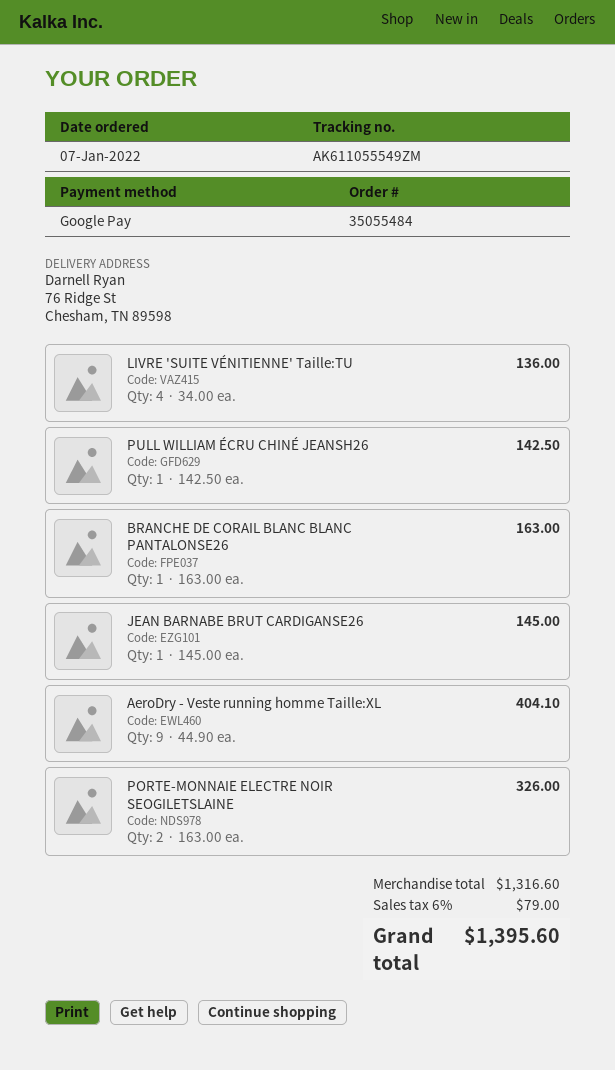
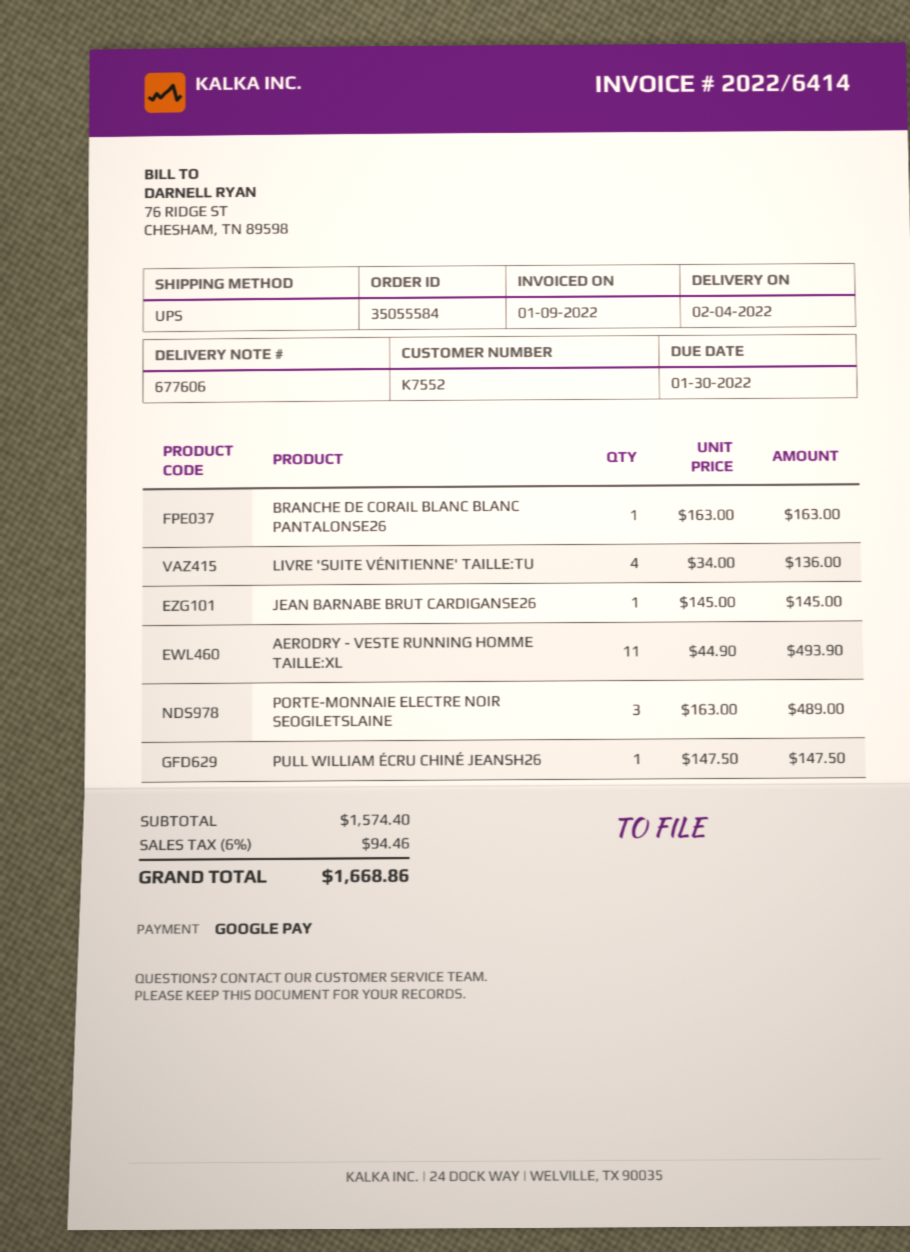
order number: 35055484 -> 35055584
PULL WILLIAM ÉCRU CHINÉ JEANSH26: 1 x 142.50 = 142.50 -> 1 x 147.50 = 147.50
AeroDry - Veste running homme Taille:XL: 9 x 44.90 = 404.10 -> 11 x 44.90 = 493.90
PORTE-MONNAIE ELECTRE NOIR SEOGILETSLAINE: 2 x 163.00 = 326.00 -> 3 x 163.00 = 489.00
subtotal: 1316.60 -> 1574.40
tax: 6% = 79.00 -> 6% = 94.46
total: 1395.60 -> 1668.86

